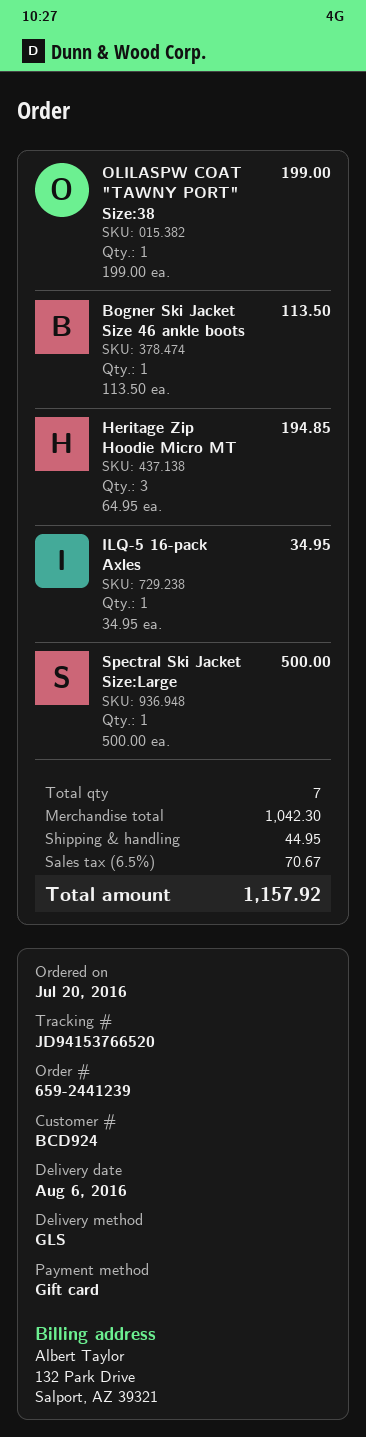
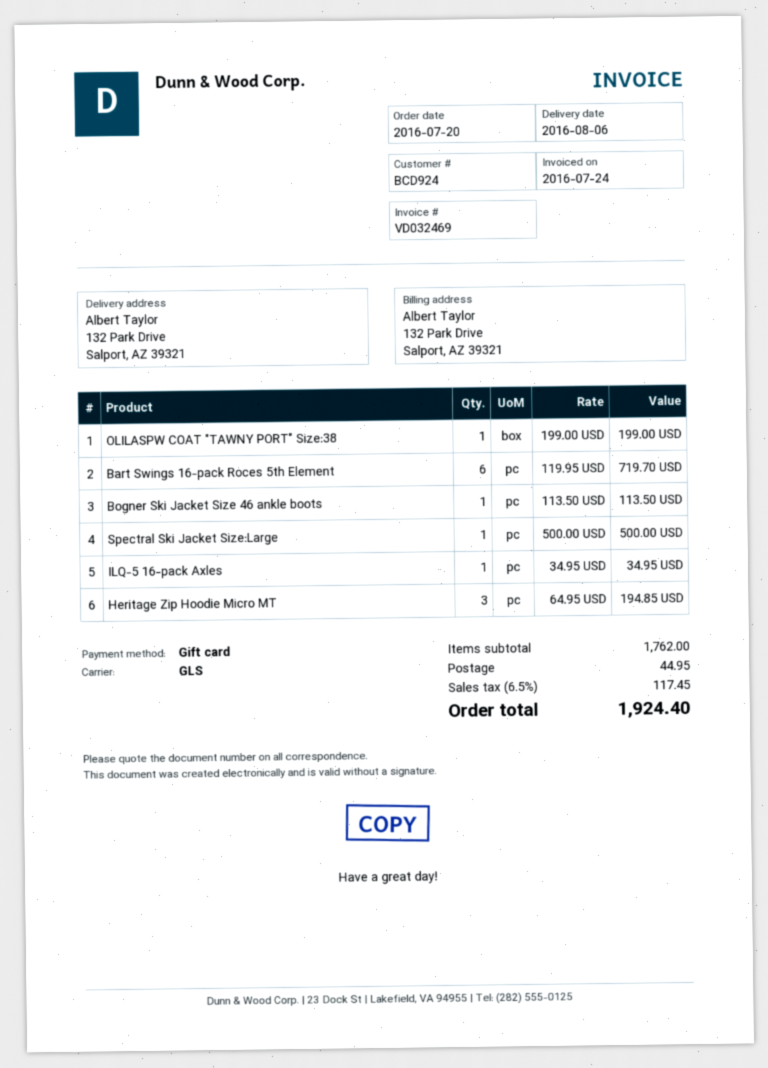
Bart Swings 16-pack Roces 5th Element: none -> 6 x 119.95 = 719.70
subtotal: 1042.30 -> 1762.00
tax: 6.5% = 70.67 -> 6.5% = 117.45
total: 1157.92 -> 1924.40

